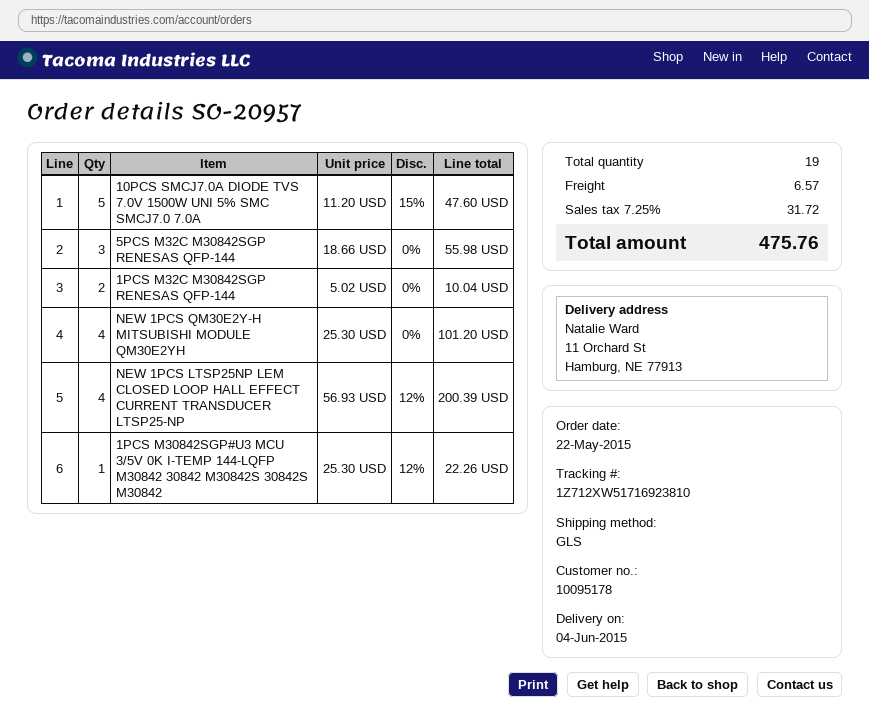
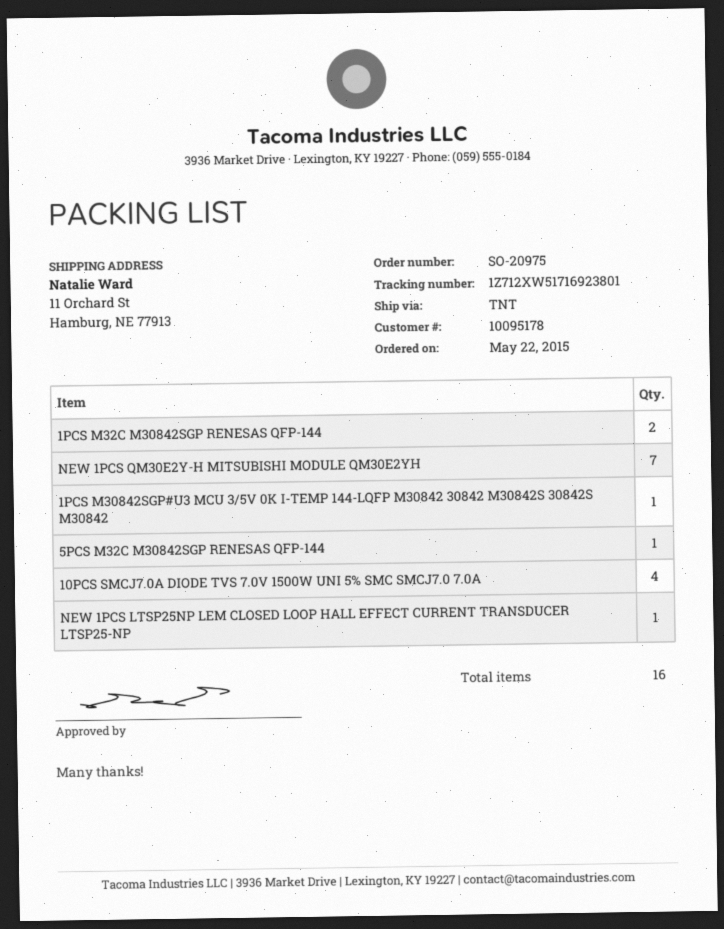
order number: SO-20957 -> SO-20975
shipping method: GLS -> TNT
tracking number: 1Z712XW51716923810 -> 1Z712XW51716923801
10PCS SMCJ7.0A DIODE TVS 7.0V 1500W UNI 5% SMC SMCJ7.0 7.0A: 5 -> 4
5PCS M32C M30842SGP RENESAS QFP-144: 3 -> 1
NEW 1PCS QM30E2Y-H MITSUBISHI MODULE QM30E2YH: 4 -> 7
NEW 1PCS LTSP25NP LEM CLOSED LOOP HALL EFFECT CURRENT TRANSDUCER LTSP25-NP: 4 -> 1
total quantity: 19 -> 16

